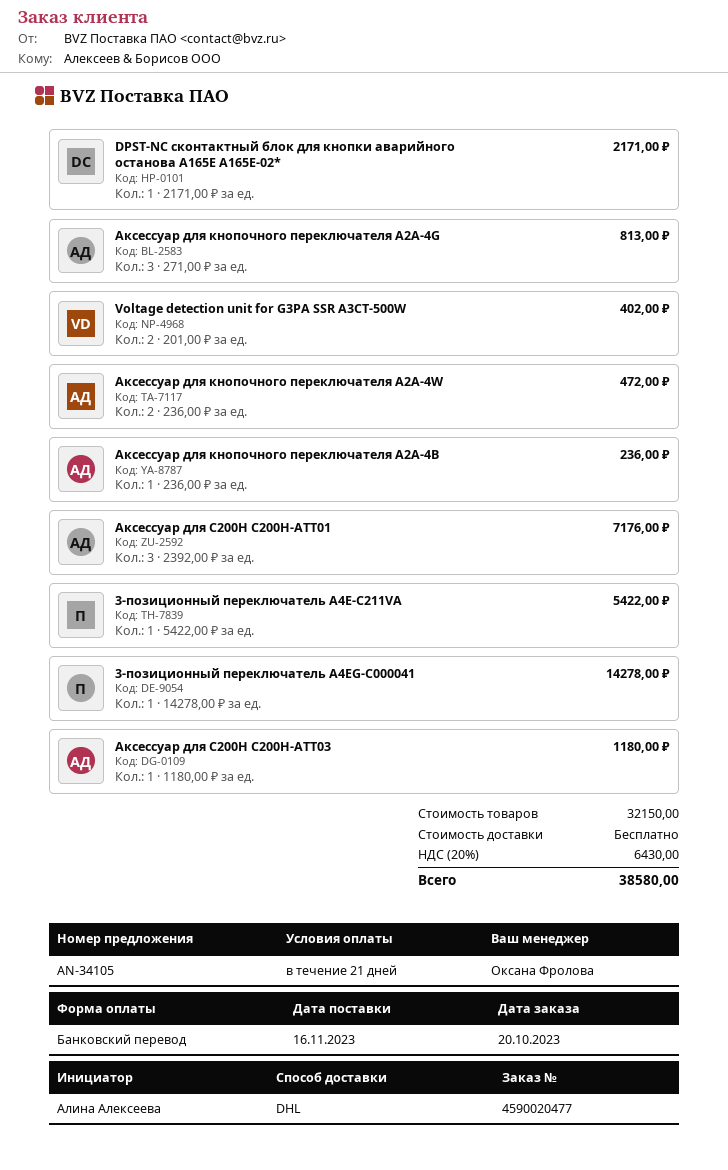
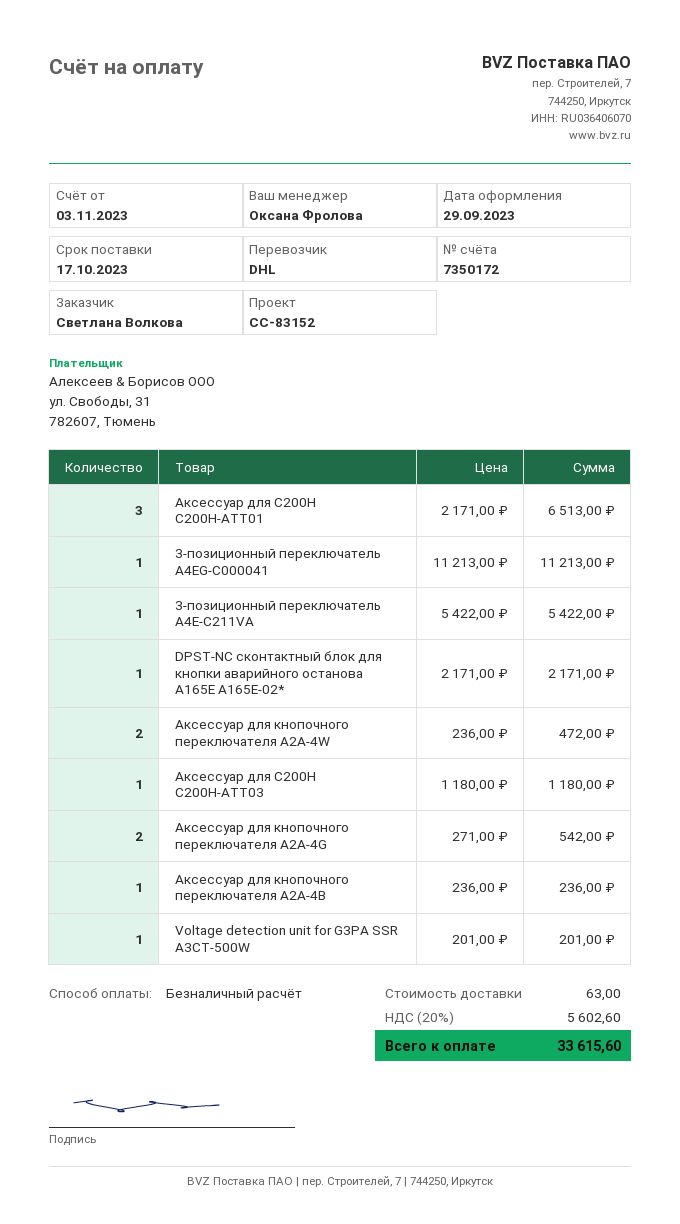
order date: 2023-10-20 -> 2023-09-29
delivery date: 2023-11-16 -> 2023-10-17
ordered by: Алина Алексеева -> Светлана Волкова
Аксессуар для кнопочного переключателя A2A-4G: 3 x 271.00 = 813.00 -> 2 x 271.00 = 542.00
Voltage detection unit for G3PA SSR A3CT-500W: 2 x 201.00 = 402.00 -> 1 x 201.00 = 201.00
Аксессуар для C200H C200H-ATT01: 3 x 2392.00 = 7176.00 -> 3 x 2171.00 = 6513.00
3-позиционный переключатель A4EG-C000041: 1 x 14278.00 = 14278.00 -> 1 x 11213.00 = 11213.00
shipping: 0.00 -> 63.00
tax: 20% = 6430.00 -> 20% = 5602.60
total: 38580.00 -> 33615.60

